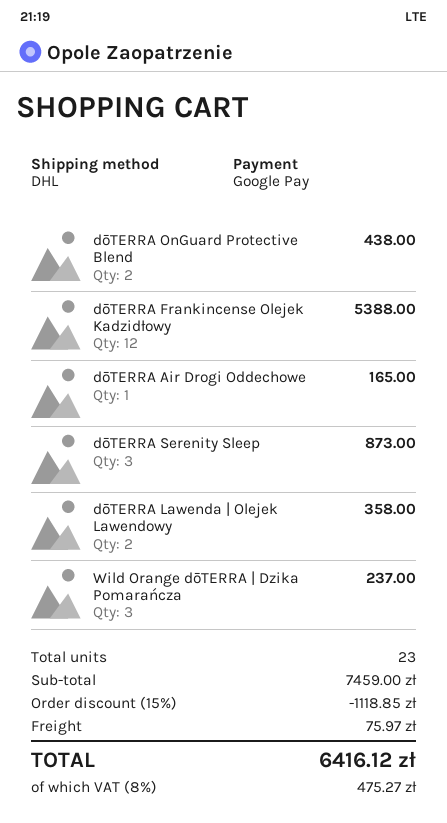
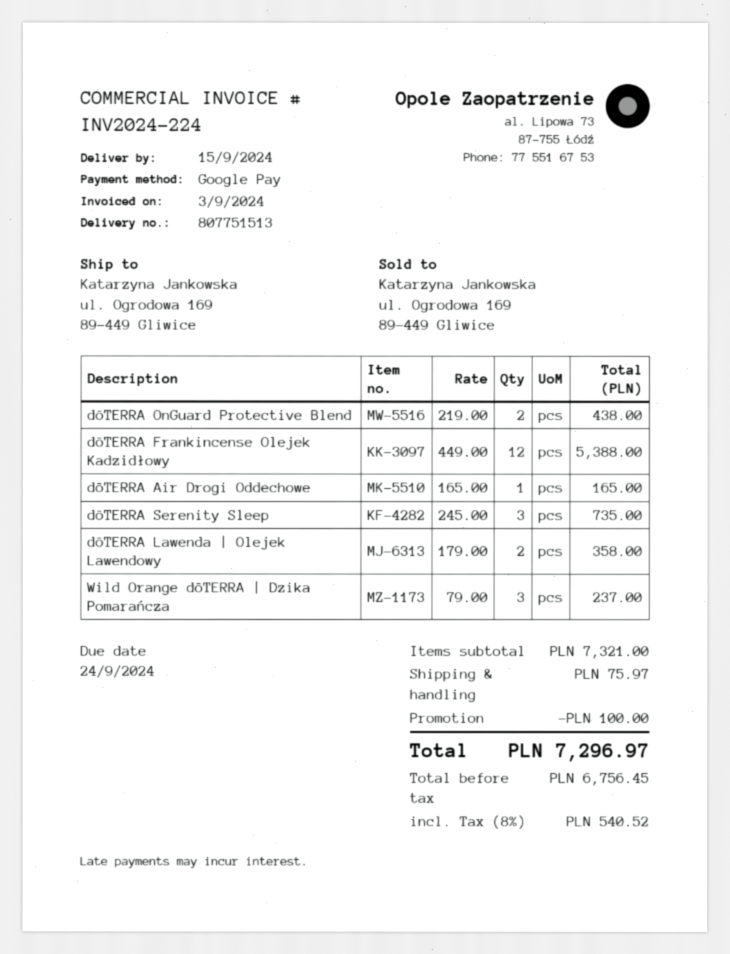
dōTERRA Serenity Sleep: 3 for 873.00 -> 3 for 735.00
subtotal: 7459.00 -> 7321.00
discount: 1118.85 -> 100.00
tax: 8% = 475.27 -> 8% = 540.52
total: 6416.12 -> 7296.97

